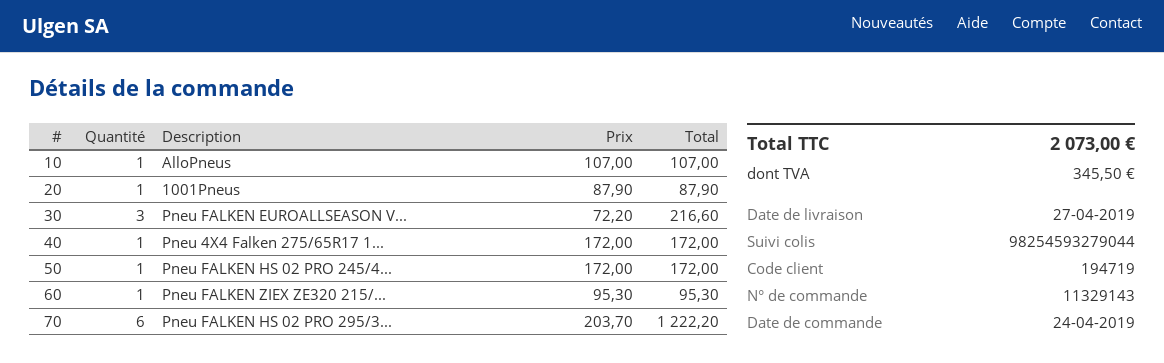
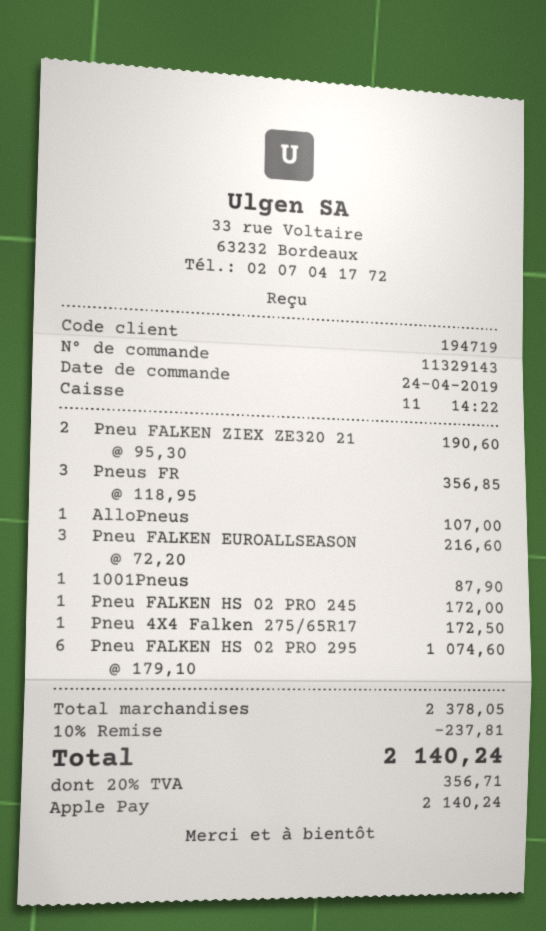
Pneu 4X4 Falken 275/65R17 1...: 1 x 172.00 = 172.00 -> 1 x 172.50 = 172.50
Pneu FALKEN ZIEX ZE320 215/...: 1 x 95.30 = 95.30 -> 2 x 95.30 = 190.60
Pneu FALKEN HS 02 PRO 295/3...: 6 x 203.70 = 1222.20 -> 6 x 179.10 = 1074.60
Pneus FR: none -> 3 x 118.95 = 356.85
discount: none -> 10% = 237.81
tax: 345.50 -> 356.71
total: 2073.00 -> 2140.24

